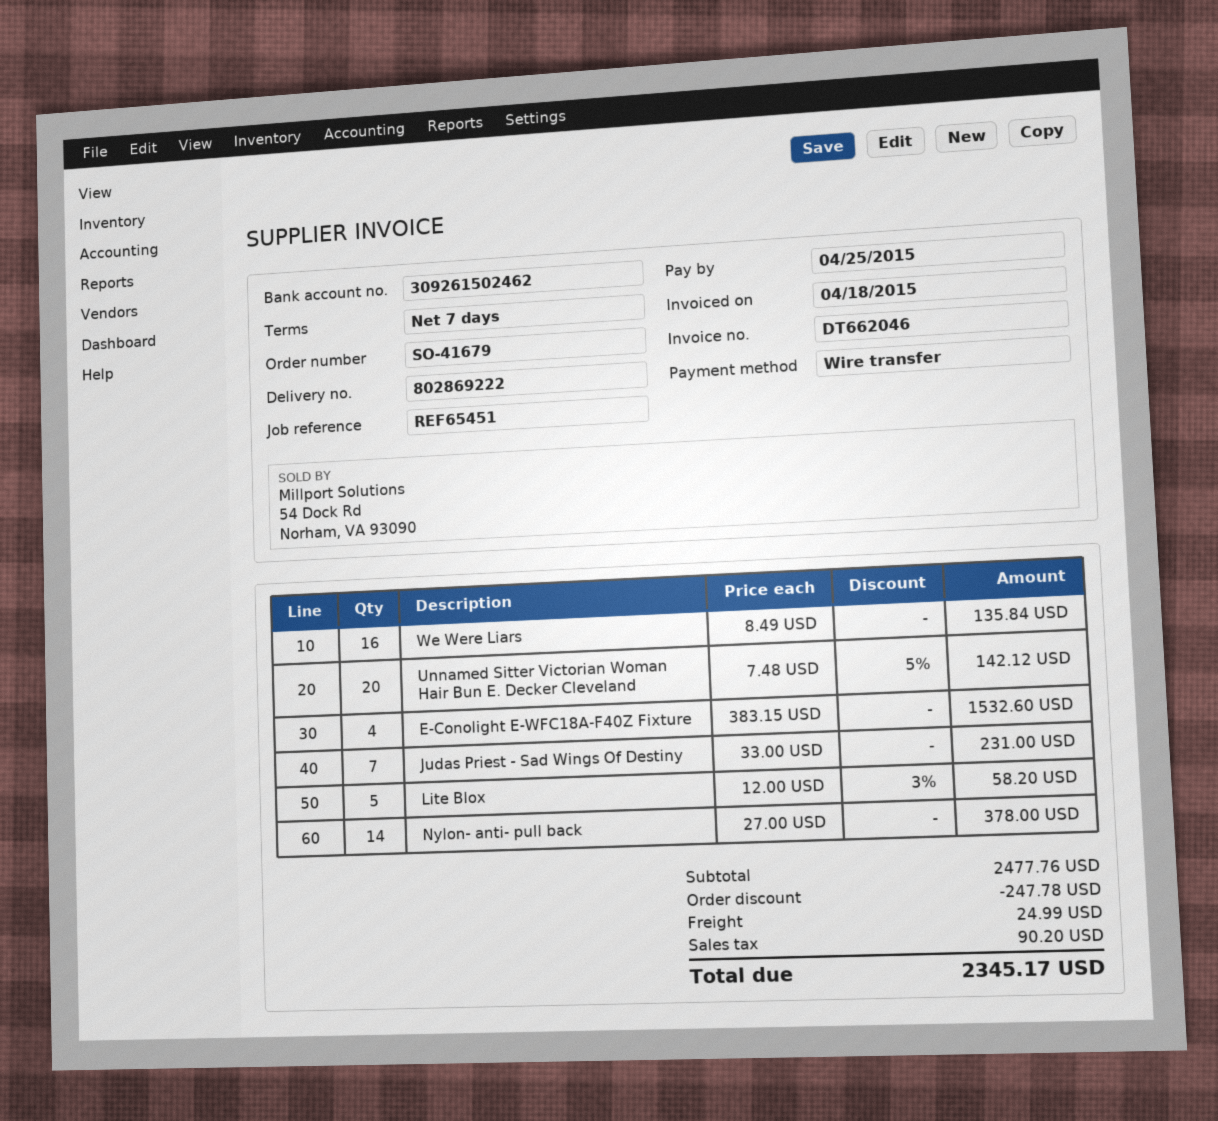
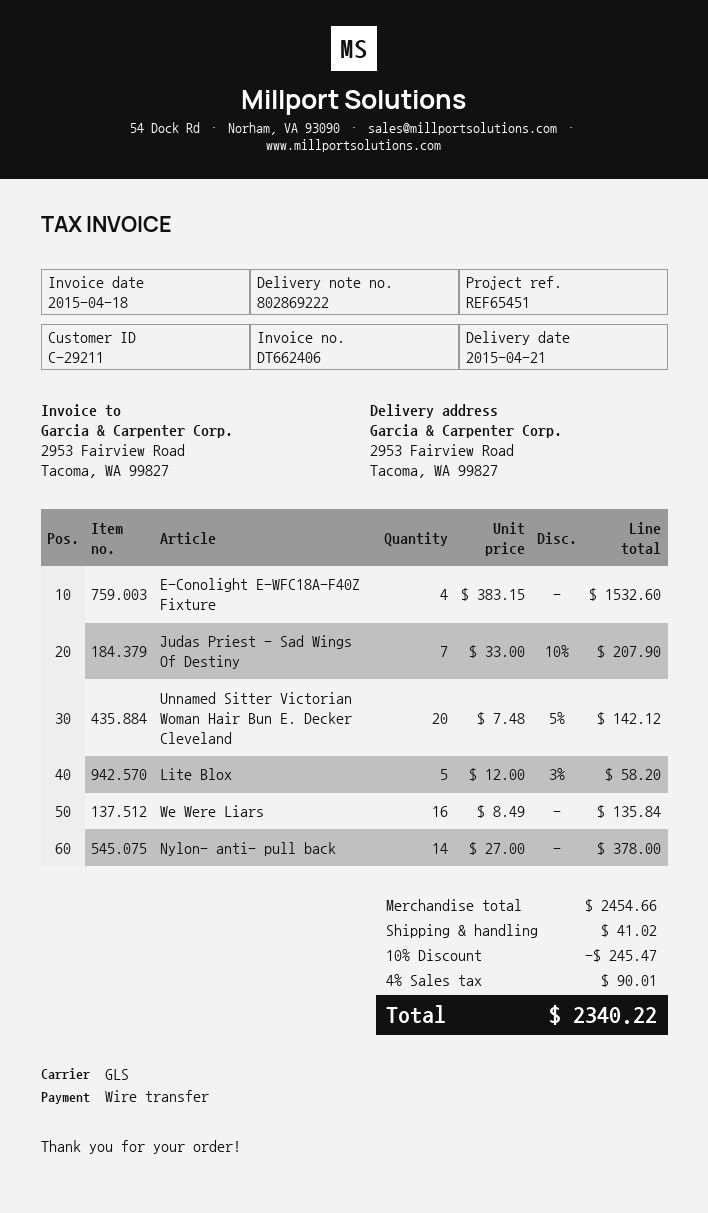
invoice number: DT662046 -> DT662406
Judas Priest - Sad Wings Of Destiny: 7 x 33.00 = 231.00 -> 7 x 33.00 - 10% = 207.90
subtotal: 2477.76 -> 2454.66
discount: 247.78 -> 245.47
shipping: 24.99 -> 41.02
tax: 90.20 -> 90.01
total: 2345.17 -> 2340.22

